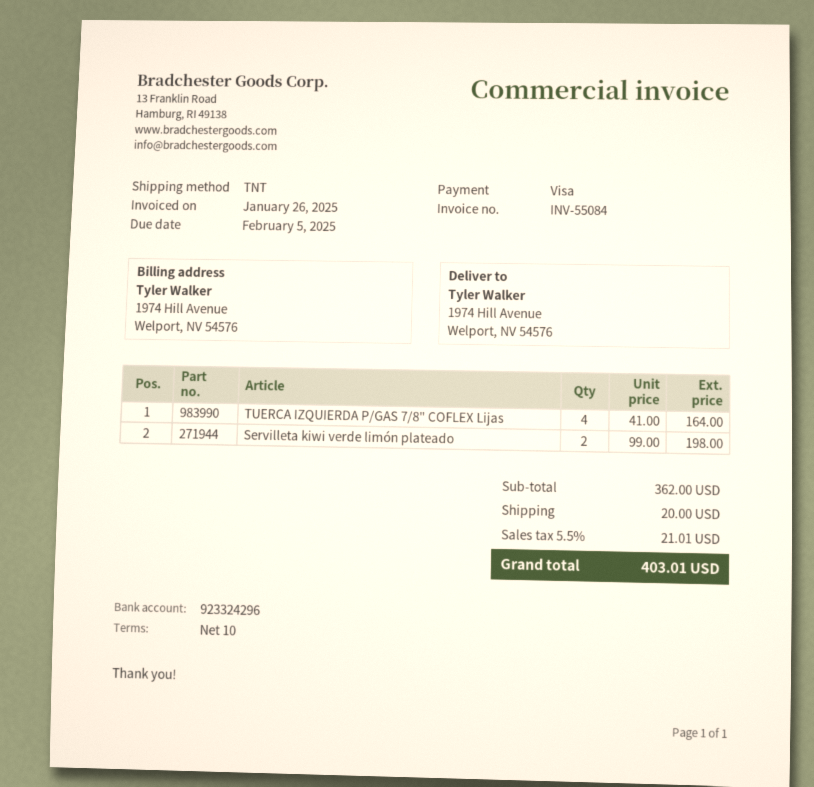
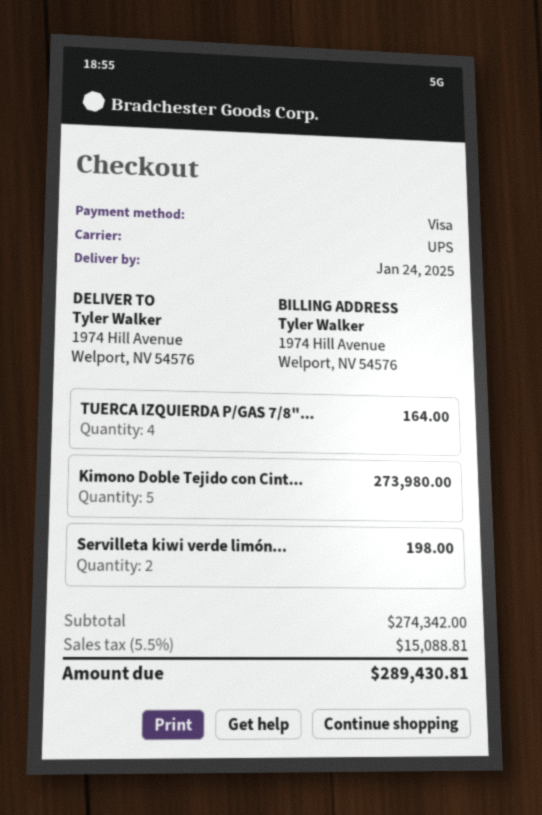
shipping method: TNT -> UPS
Kimono Doble Tejido con Cint...: none -> 5 for 273980.00
subtotal: 362.00 -> 274342.00
shipping: 20.00 -> none
tax: 5.5% = 21.01 -> 5.5% = 15088.81
total: 403.01 -> 289430.81

